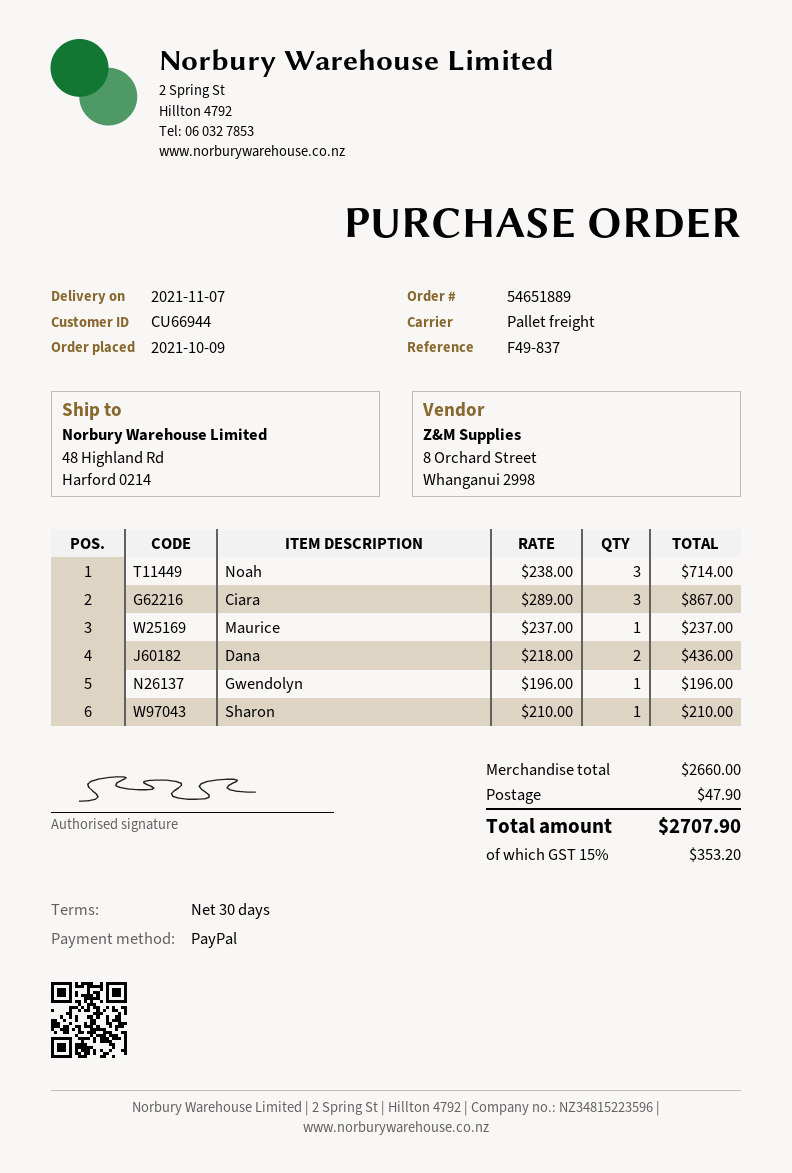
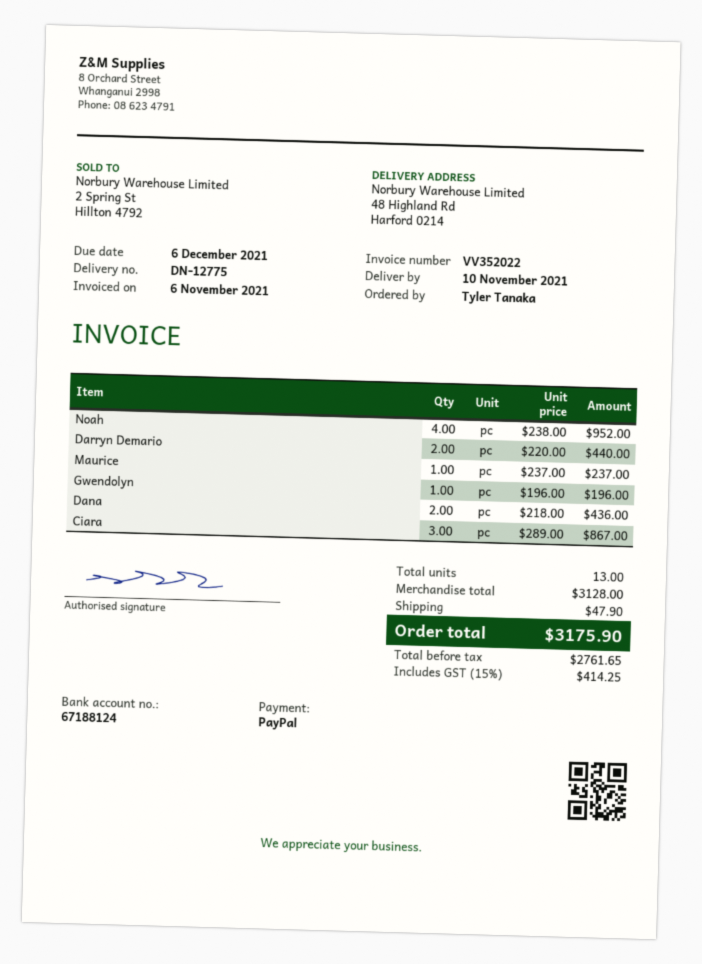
delivery date: 2021-11-07 -> 2021-11-10
Noah: 3 x 238.00 = 714.00 -> 4 x 238.00 = 952.00
Sharon: 1 x 210.00 = 210.00 -> none
Darryn Demario: none -> 2 x 220.00 = 440.00
subtotal: 2660.00 -> 3128.00
tax: 15% = 353.20 -> 15% = 414.25
total: 2707.90 -> 3175.90

